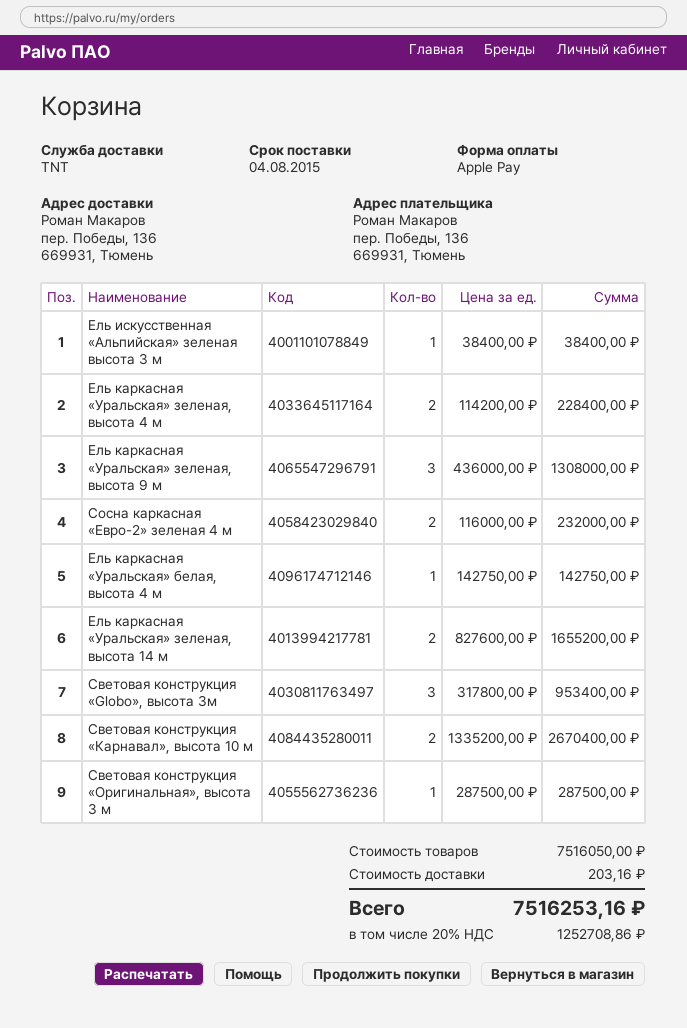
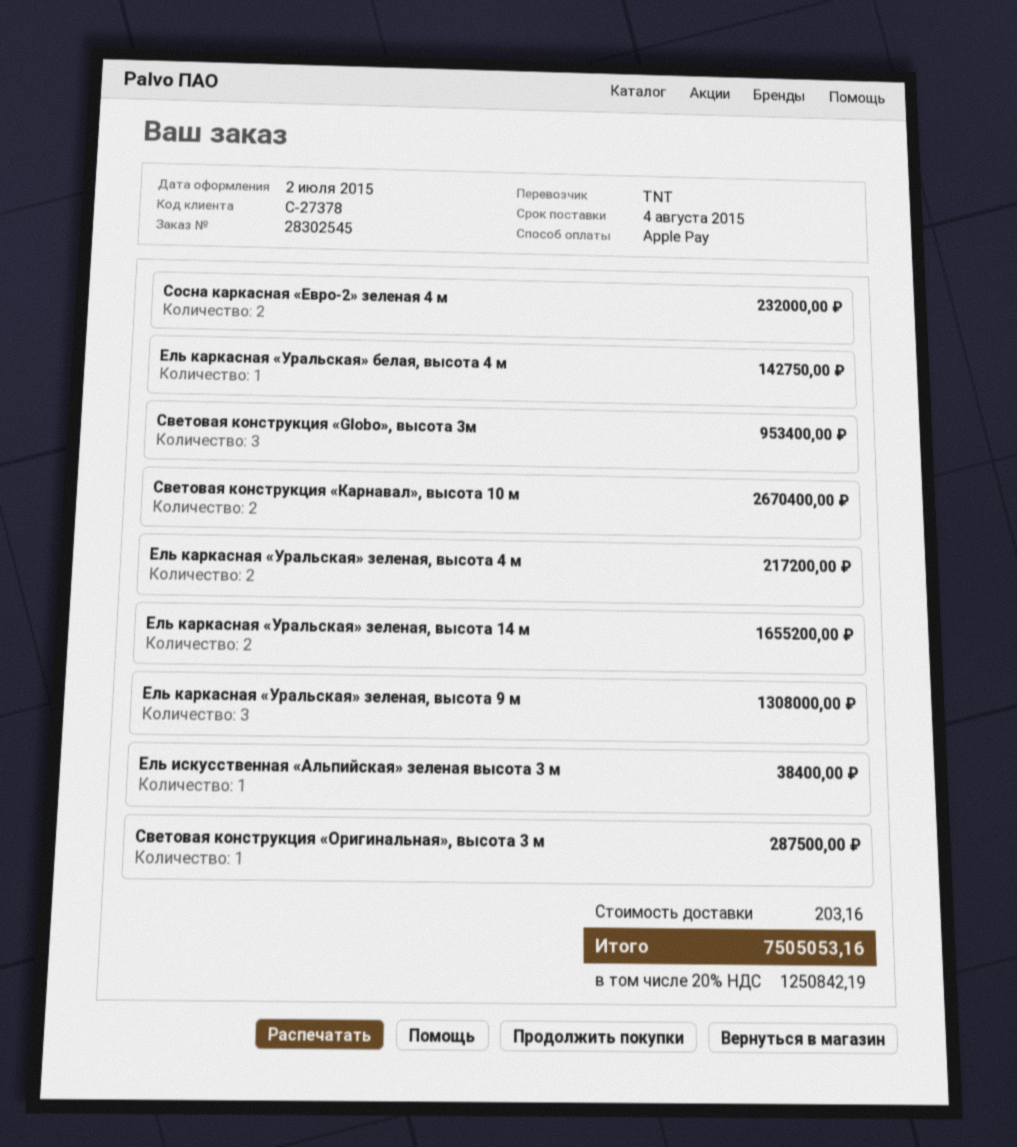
Ель каркасная «Уральская» зеленая, высота 4 м: 2 for 228400.00 -> 2 for 217200.00
tax: 20% = 1252708.86 -> 20% = 1250842.19
total: 7516253.16 -> 7505053.16

